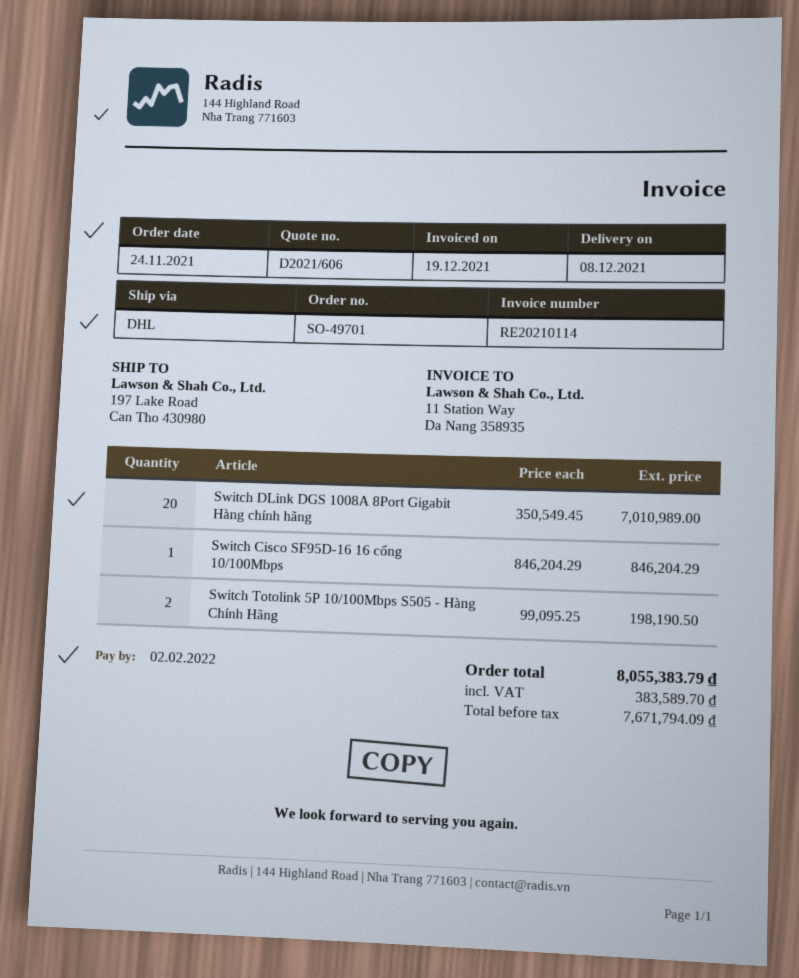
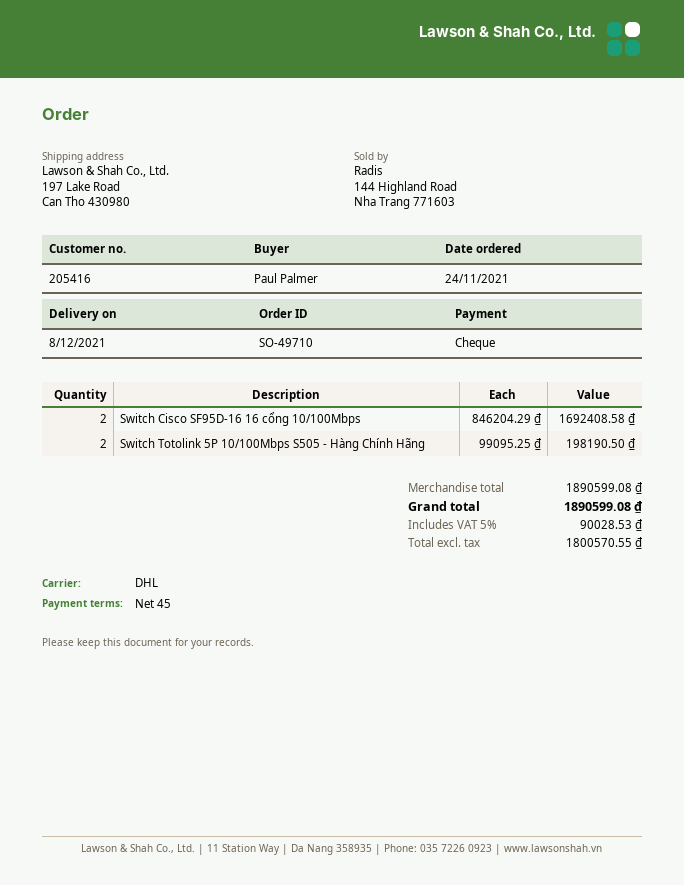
order number: SO-49701 -> SO-49710
Switch DLink DGS 1008A 8Port Gigabit Hàng chính hãng: 20 x 350549.45 = 7010989.00 -> none
Switch Cisco SF95D-16 16 cổng 10/100Mbps: 1 x 846204.29 = 846204.29 -> 2 x 846204.29 = 1692408.58
net: 7671794.09 -> 1800570.55
tax: 383589.70 -> 90028.53
total: 8055383.79 -> 1890599.08

